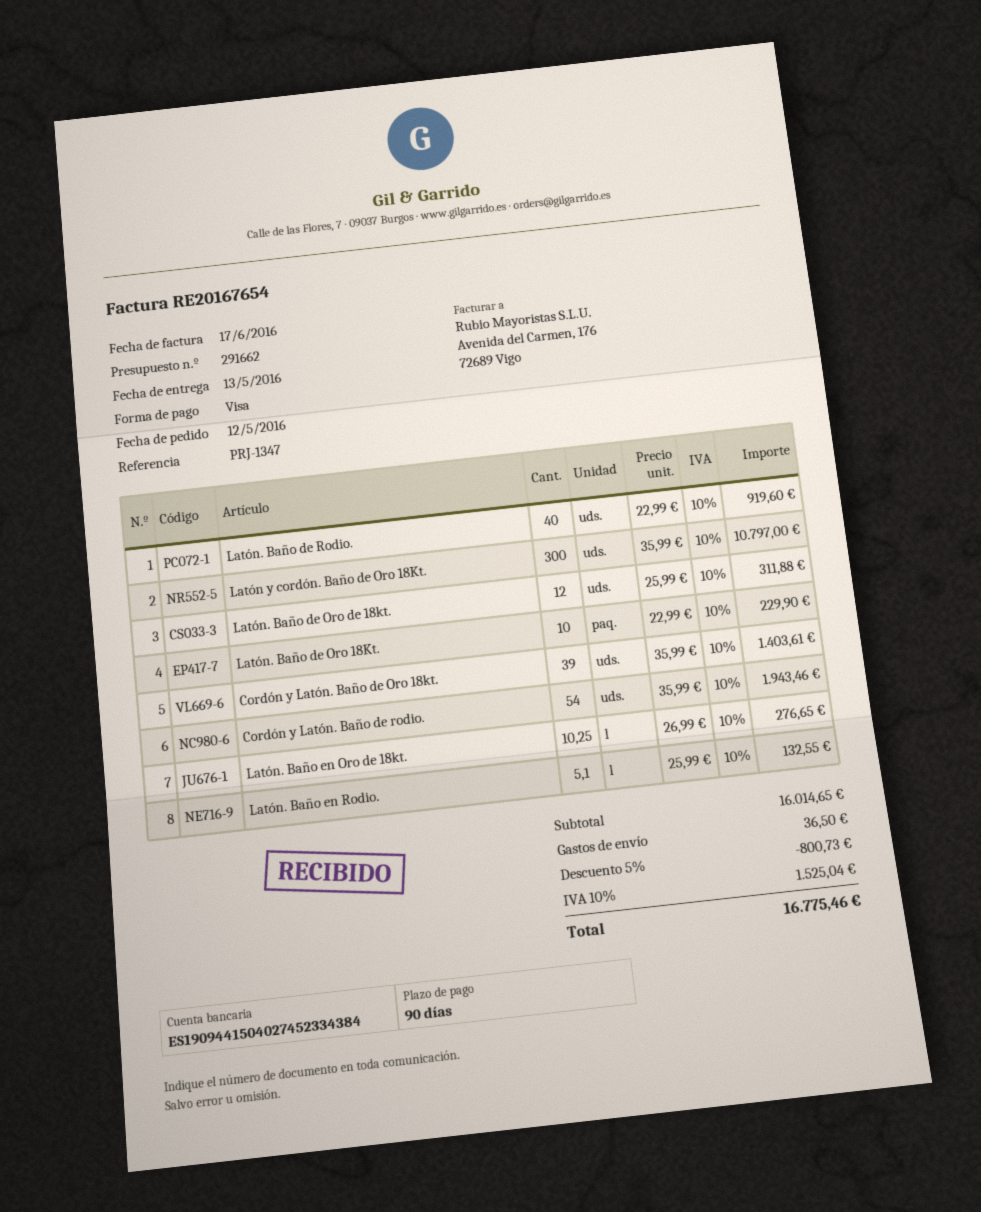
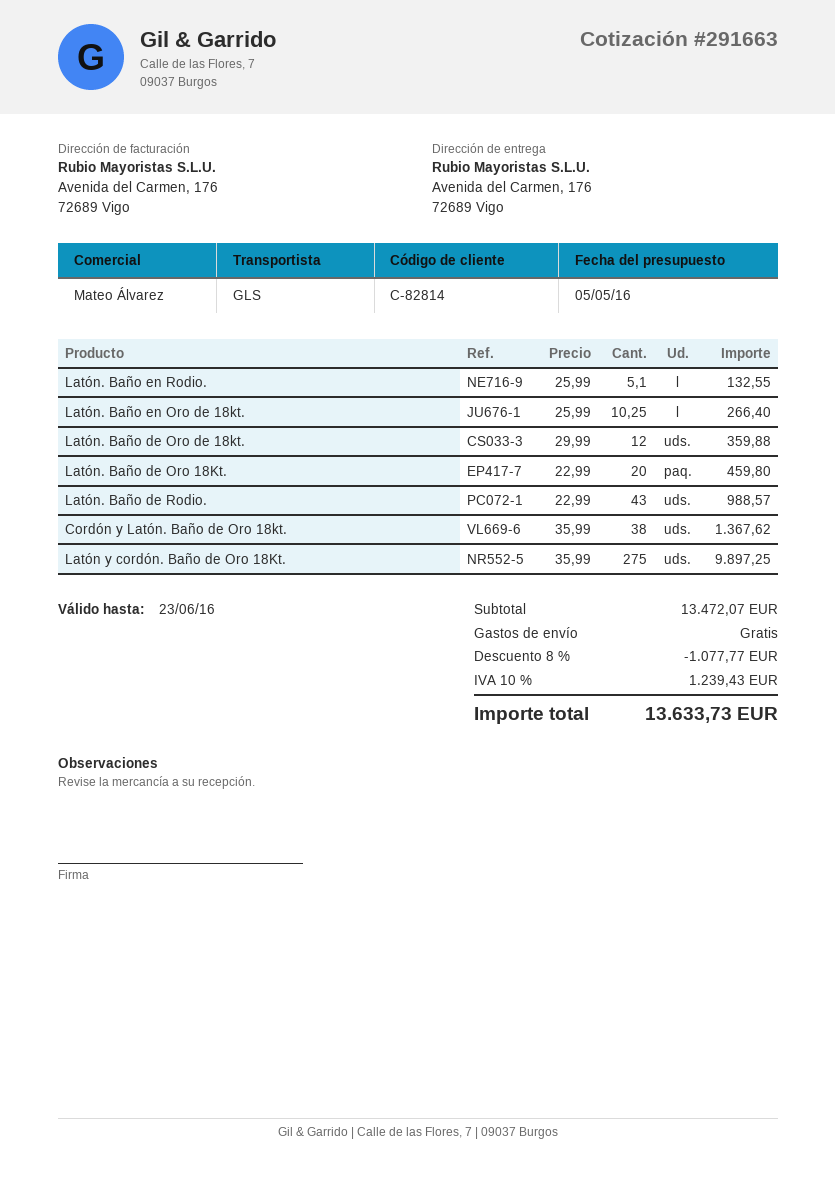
quote number: 291662 -> 291663
Latón. Baño de Rodio.: 40 x 22.99 = 919.60 -> 43 x 22.99 = 988.57
Latón y cordón. Baño de Oro 18Kt.: 300 x 35.99 = 10797.00 -> 275 x 35.99 = 9897.25
Latón. Baño de Oro de 18kt.: 12 x 25.99 = 311.88 -> 12 x 29.99 = 359.88
Latón. Baño de Oro 18Kt.: 10 x 22.99 = 229.90 -> 20 x 22.99 = 459.80
Cordón y Latón. Baño de Oro 18kt.: 39 x 35.99 = 1403.61 -> 38 x 35.99 = 1367.62
Cordón y Latón. Baño de rodio.: 54 x 35.99 = 1943.46 -> none
Latón. Baño en Oro de 18kt.: 10.25 x 26.99 = 276.65 -> 10.25 x 25.99 = 266.40
subtotal: 16014.65 -> 13472.07
discount: 5% = 800.73 -> 8% = 1077.77
shipping: 36.50 -> 0.00
tax: 10% = 1525.04 -> 10% = 1239.43
total: 16775.46 -> 13633.73

